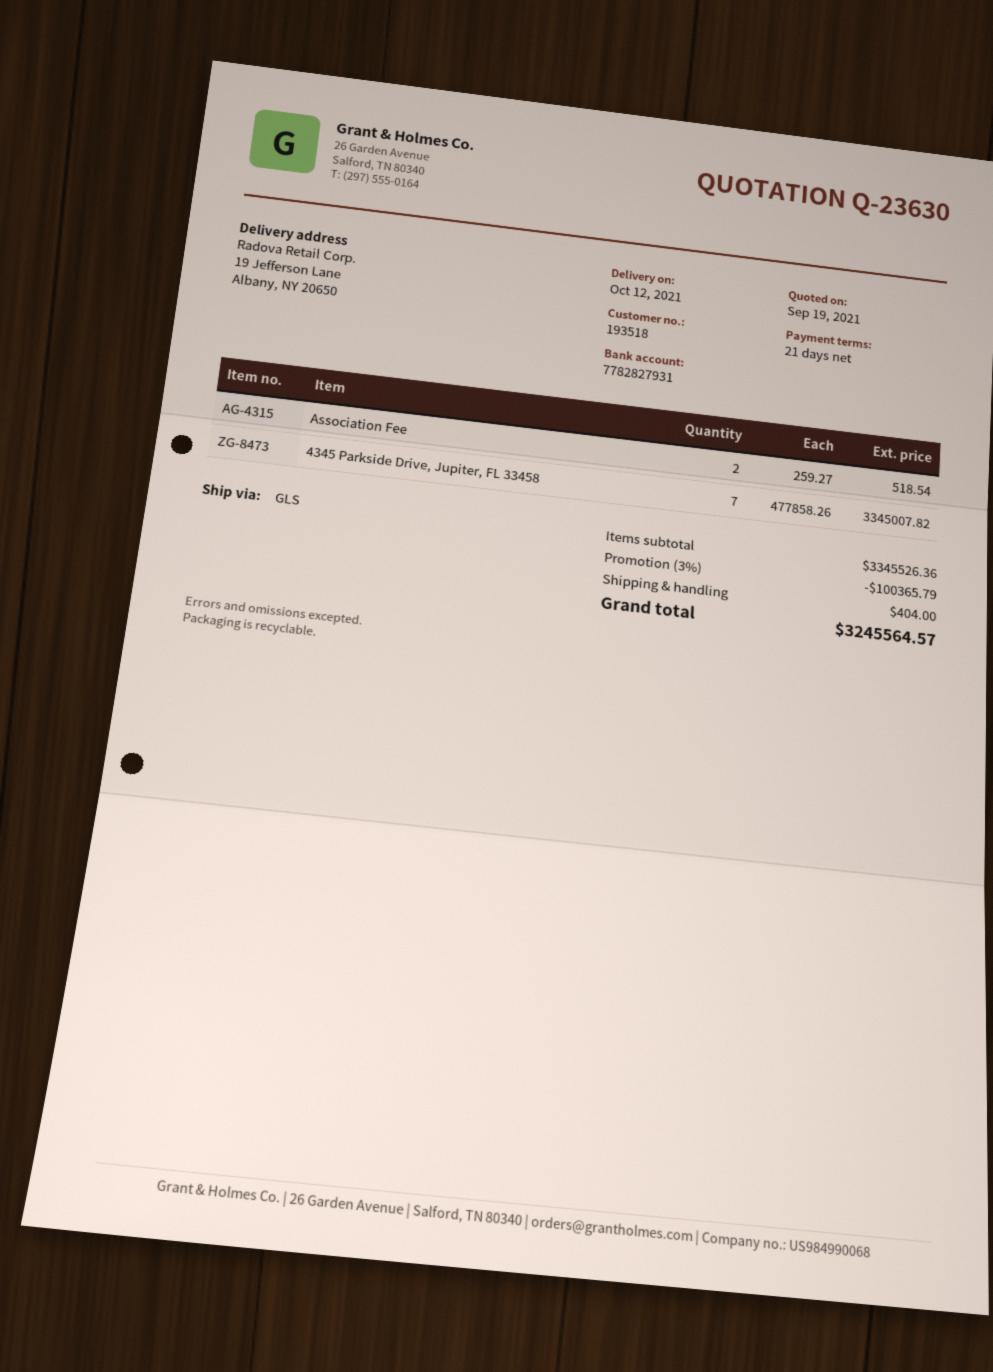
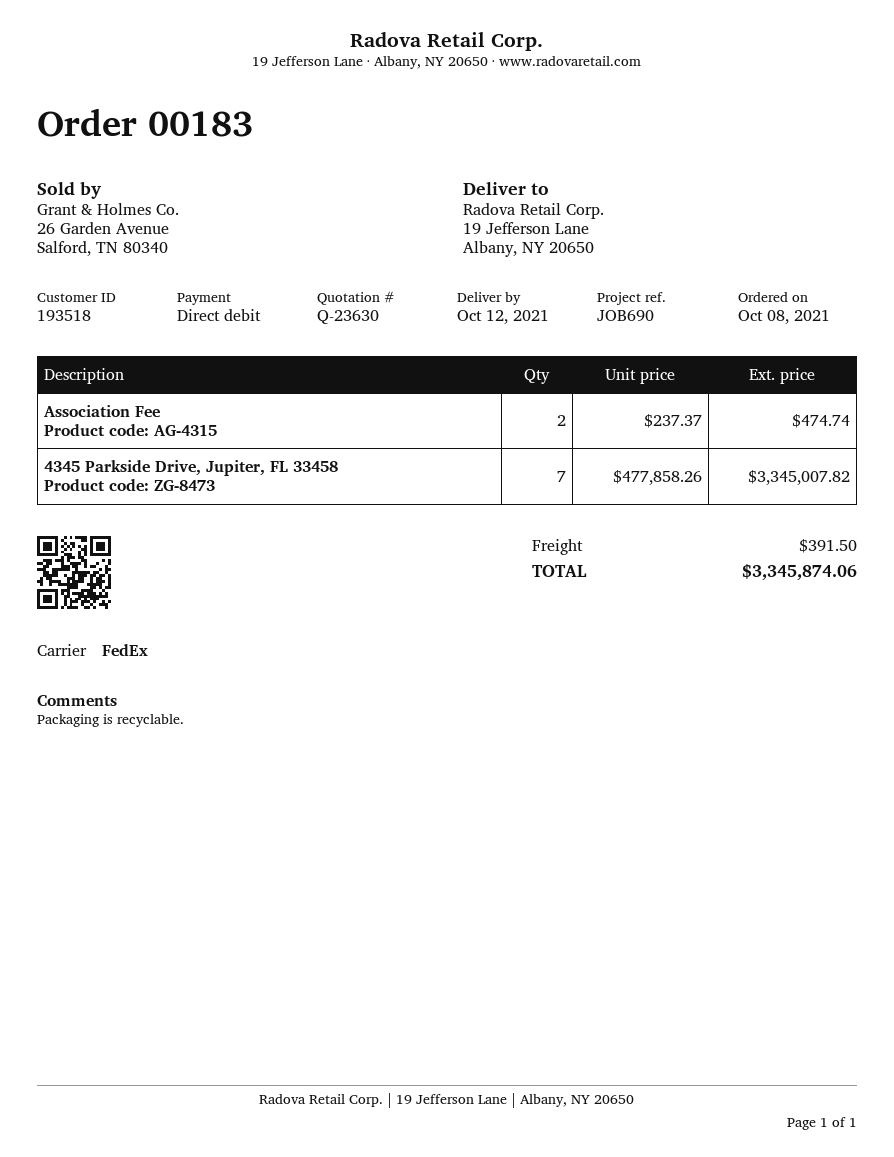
shipping method: GLS -> FedEx
Association Fee: 2 x 259.27 = 518.54 -> 2 x 237.37 = 474.74
discount: 3% = 100365.79 -> none
shipping: 404.00 -> 391.50
total: 3245564.57 -> 3345874.06

